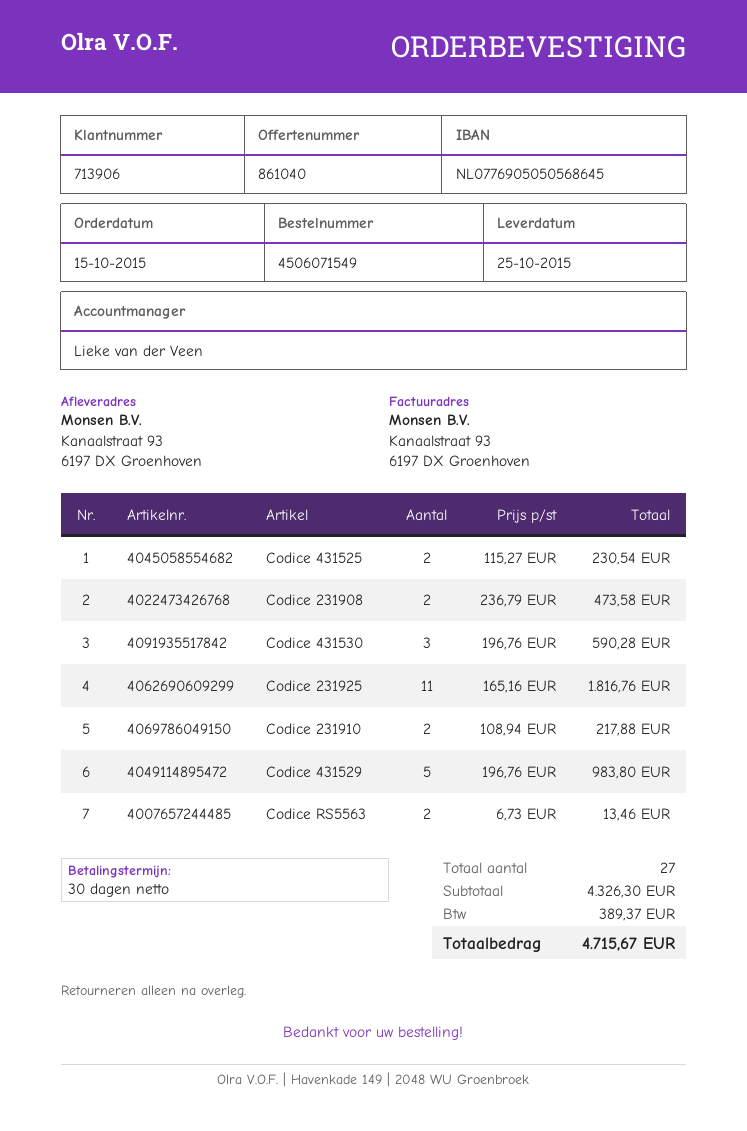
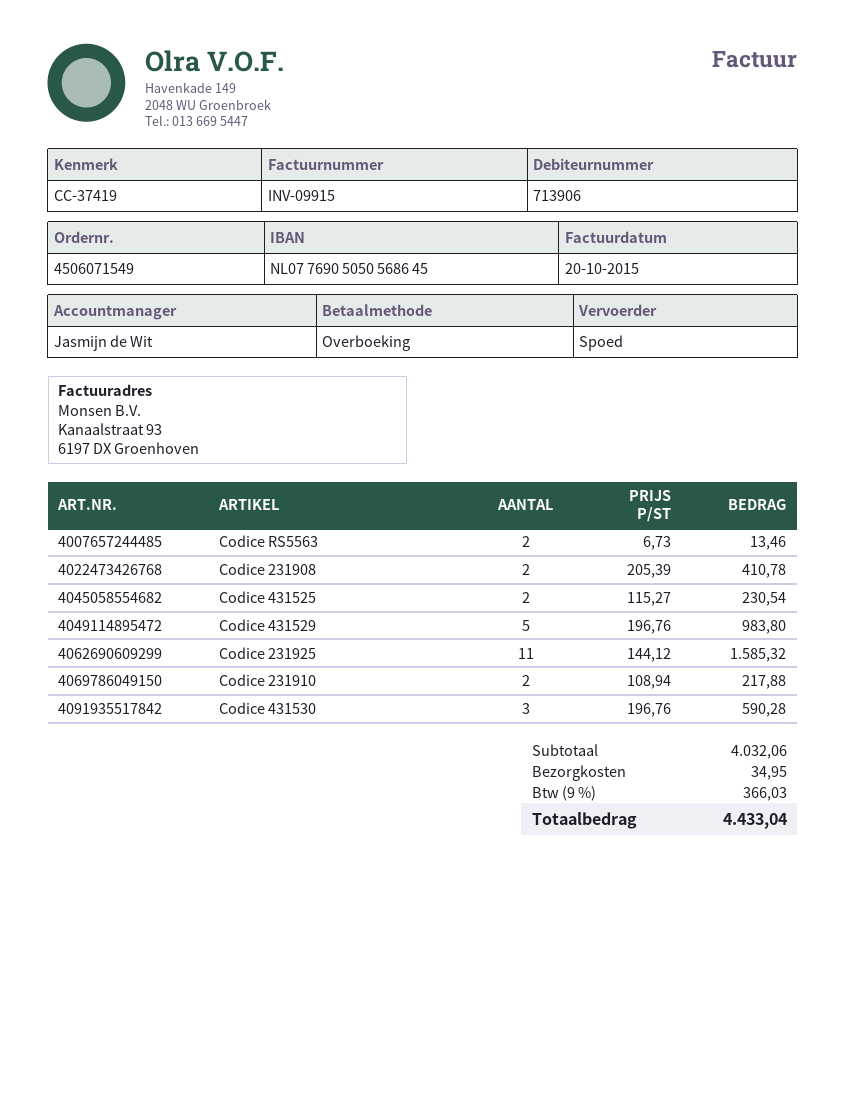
sales rep: Lieke van der Veen -> Jasmijn de Wit
Codice 231908: 2 x 236.79 = 473.58 -> 2 x 205.39 = 410.78
Codice 231925: 11 x 165.16 = 1816.76 -> 11 x 144.12 = 1585.32
subtotal: 4326.30 -> 4032.06
shipping: none -> 34.95
tax: 389.37 -> 366.03
total: 4715.67 -> 4433.04

